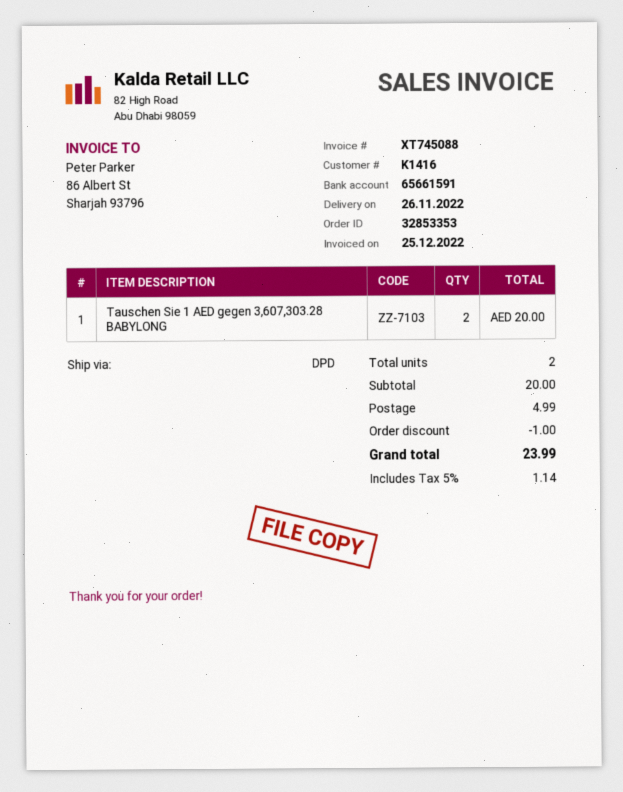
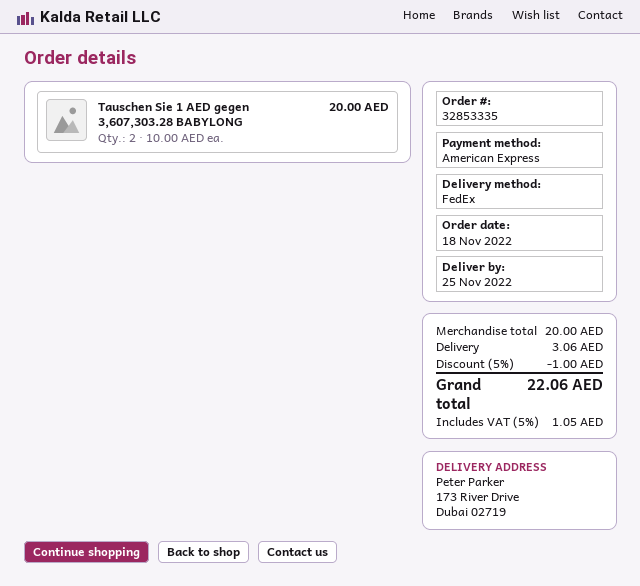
order number: 32853353 -> 32853335
delivery date: 2022-11-26 -> 2022-11-25
shipping method: DPD -> FedEx
shipping: 4.99 -> 3.06
tax: 5% = 1.14 -> 5% = 1.05
total: 23.99 -> 22.06

